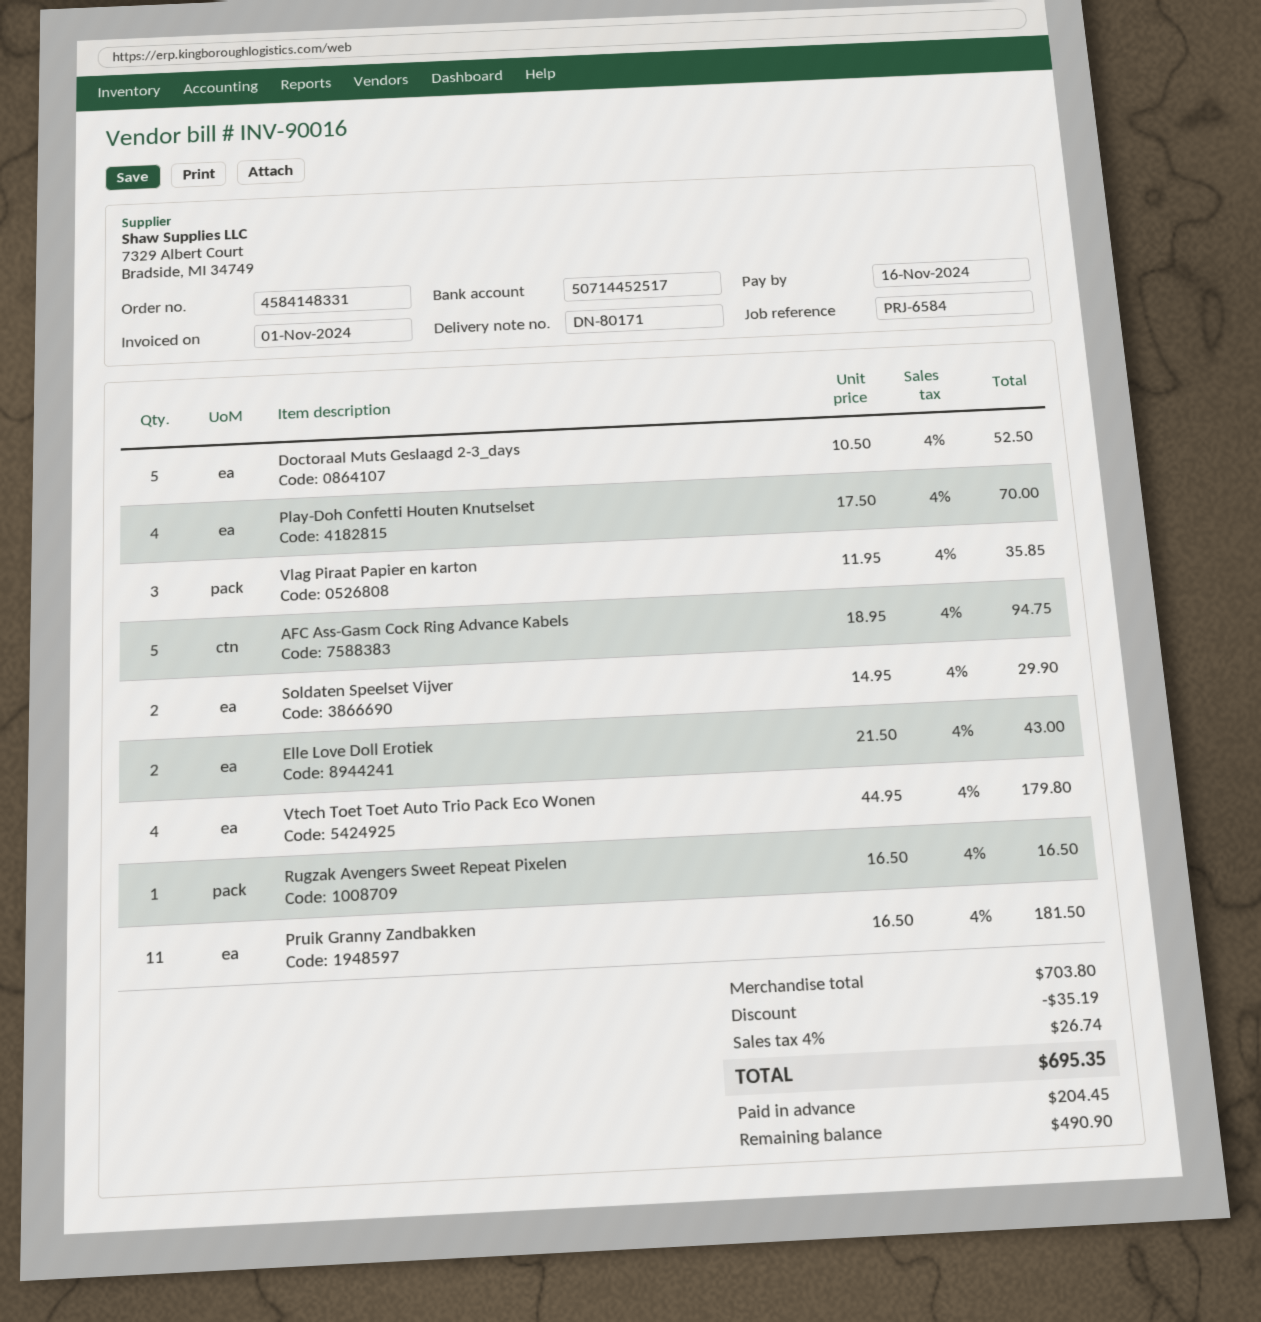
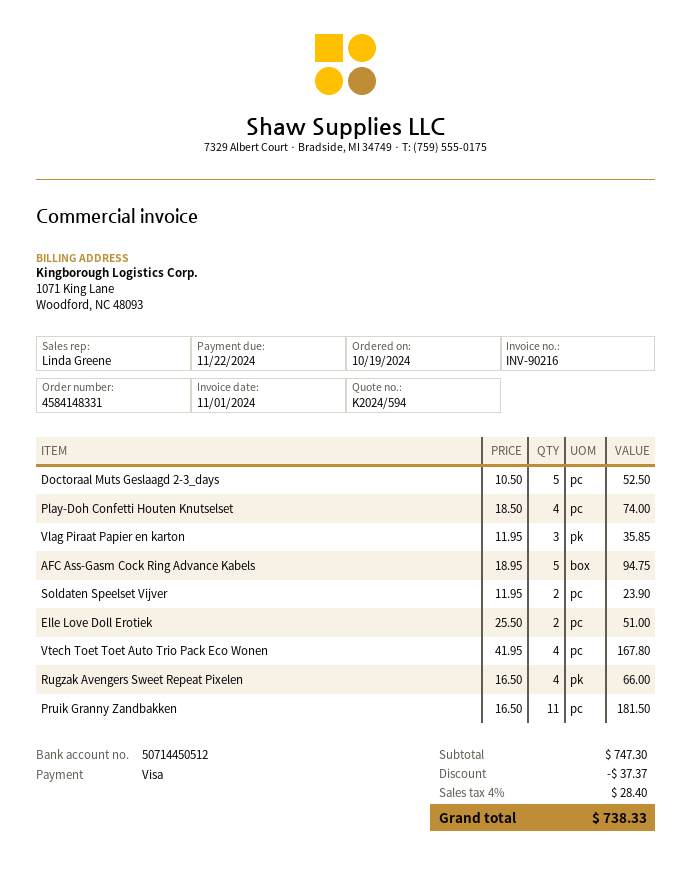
invoice number: INV-90016 -> INV-90216
due date: 2024-11-16 -> 2024-11-22
bank account: 50714452517 -> 50714450512
Play-Doh Confetti Houten Knutselset: 4 x 17.50 = 70.00 -> 4 x 18.50 = 74.00
Soldaten Speelset Vijver: 2 x 14.95 = 29.90 -> 2 x 11.95 = 23.90
Elle Love Doll Erotiek: 2 x 21.50 = 43.00 -> 2 x 25.50 = 51.00
Vtech Toet Toet Auto Trio Pack Eco Wonen: 4 x 44.95 = 179.80 -> 4 x 41.95 = 167.80
Rugzak Avengers Sweet Repeat Pixelen: 1 x 16.50 = 16.50 -> 4 x 16.50 = 66.00
subtotal: 703.80 -> 747.30
discount: 35.19 -> 37.37
tax: 4% = 26.74 -> 4% = 28.40
total: 695.35 -> 738.33

